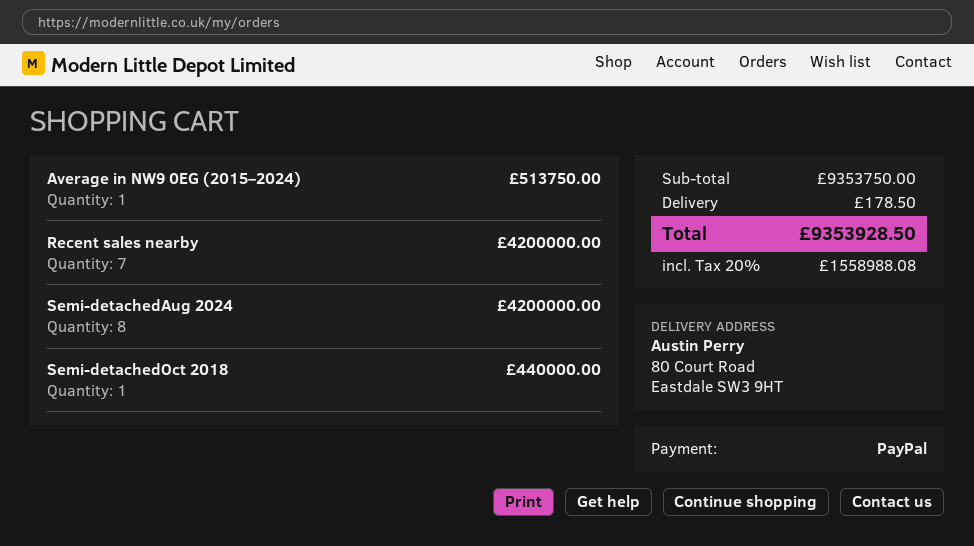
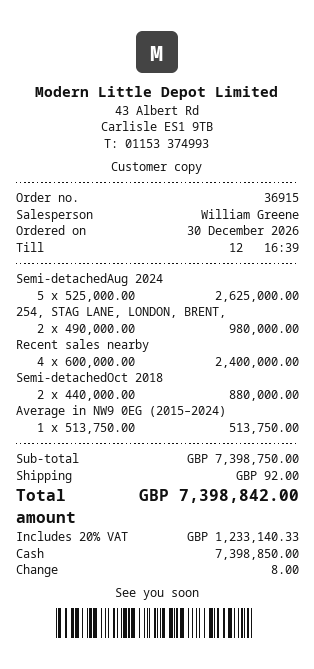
payment method: PayPal -> cash
Recent sales nearby: 7 for 4200000.00 -> 4 for 2400000.00
Semi-detachedAug 2024: 8 for 4200000.00 -> 5 for 2625000.00
Semi-detachedOct 2018: 1 for 440000.00 -> 2 for 880000.00
254, STAG LANE, LONDON, BRENT,: none -> 2 for 980000.00
subtotal: 9353750.00 -> 7398750.00
shipping: 178.50 -> 92.00
tax: 20% = 1558988.08 -> 20% = 1233140.33
total: 9353928.50 -> 7398842.00

